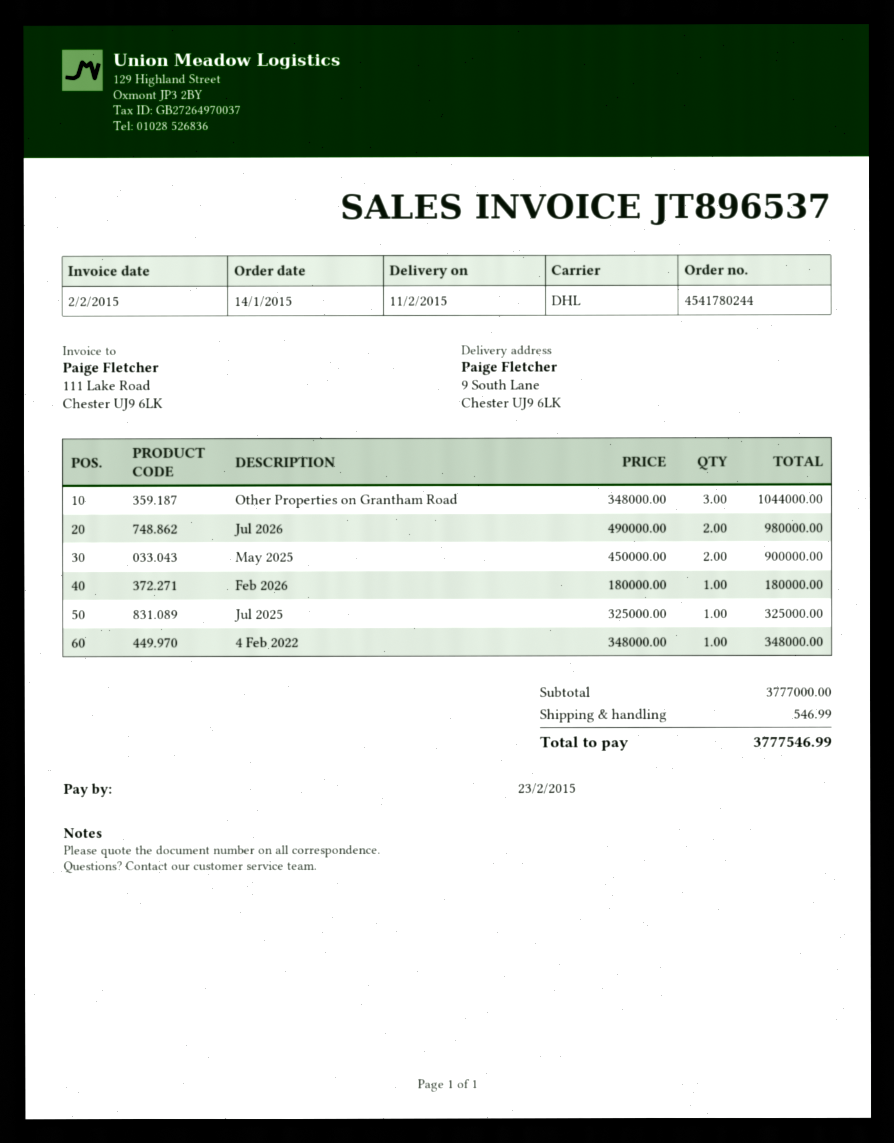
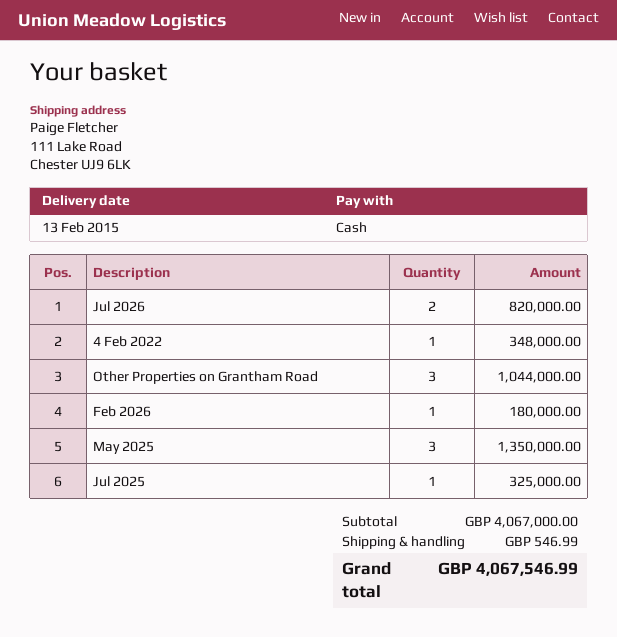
delivery date: 2015-02-11 -> 2015-02-13
ship to: 9 South Lane, Chester UJ9 6LK -> 111 Lake Road, Chester UJ9 6LK
Jul 2026: 2 for 980000.00 -> 2 for 820000.00
May 2025: 2 for 900000.00 -> 3 for 1350000.00
subtotal: 3777000.00 -> 4067000.00
total: 3777546.99 -> 4067546.99

